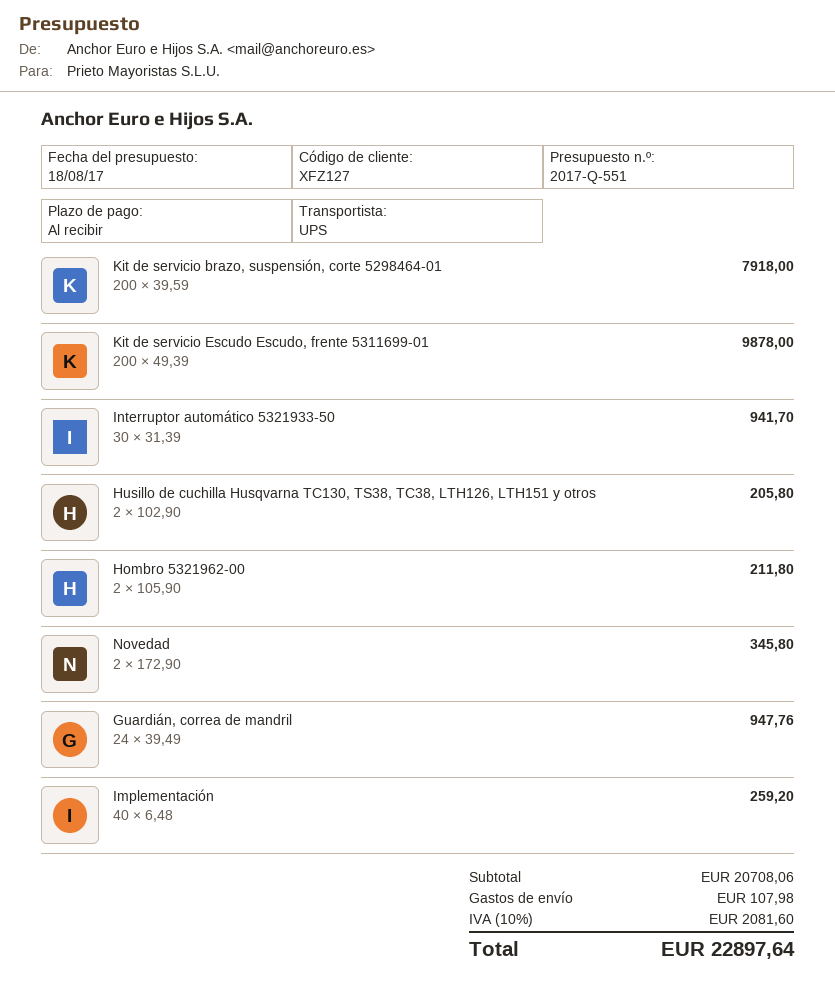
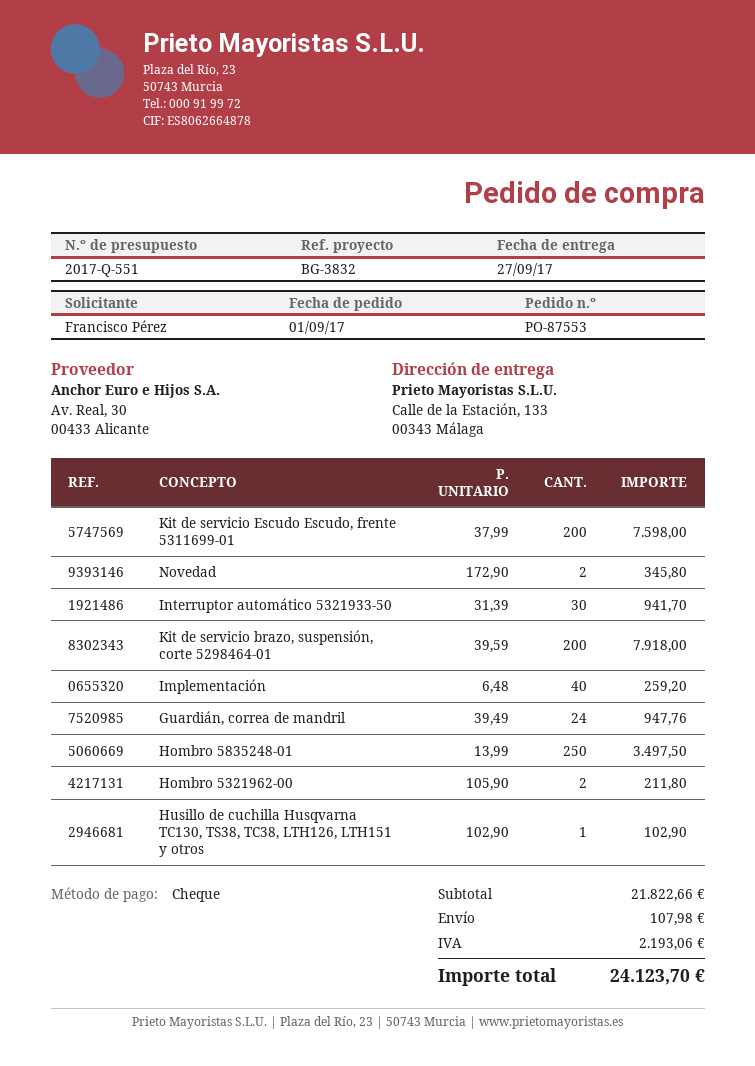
Kit de servicio Escudo Escudo, frente 5311699-01: 200 x 49.39 = 9878.00 -> 200 x 37.99 = 7598.00
Husillo de cuchilla Husqvarna TC130, TS38, TC38, LTH126, LTH151 y otros: 2 x 102.90 = 205.80 -> 1 x 102.90 = 102.90
Hombro 5835248-01: none -> 250 x 13.99 = 3497.50
subtotal: 20708.06 -> 21822.66
tax: 2081.60 -> 2193.06
total: 22897.64 -> 24123.70

